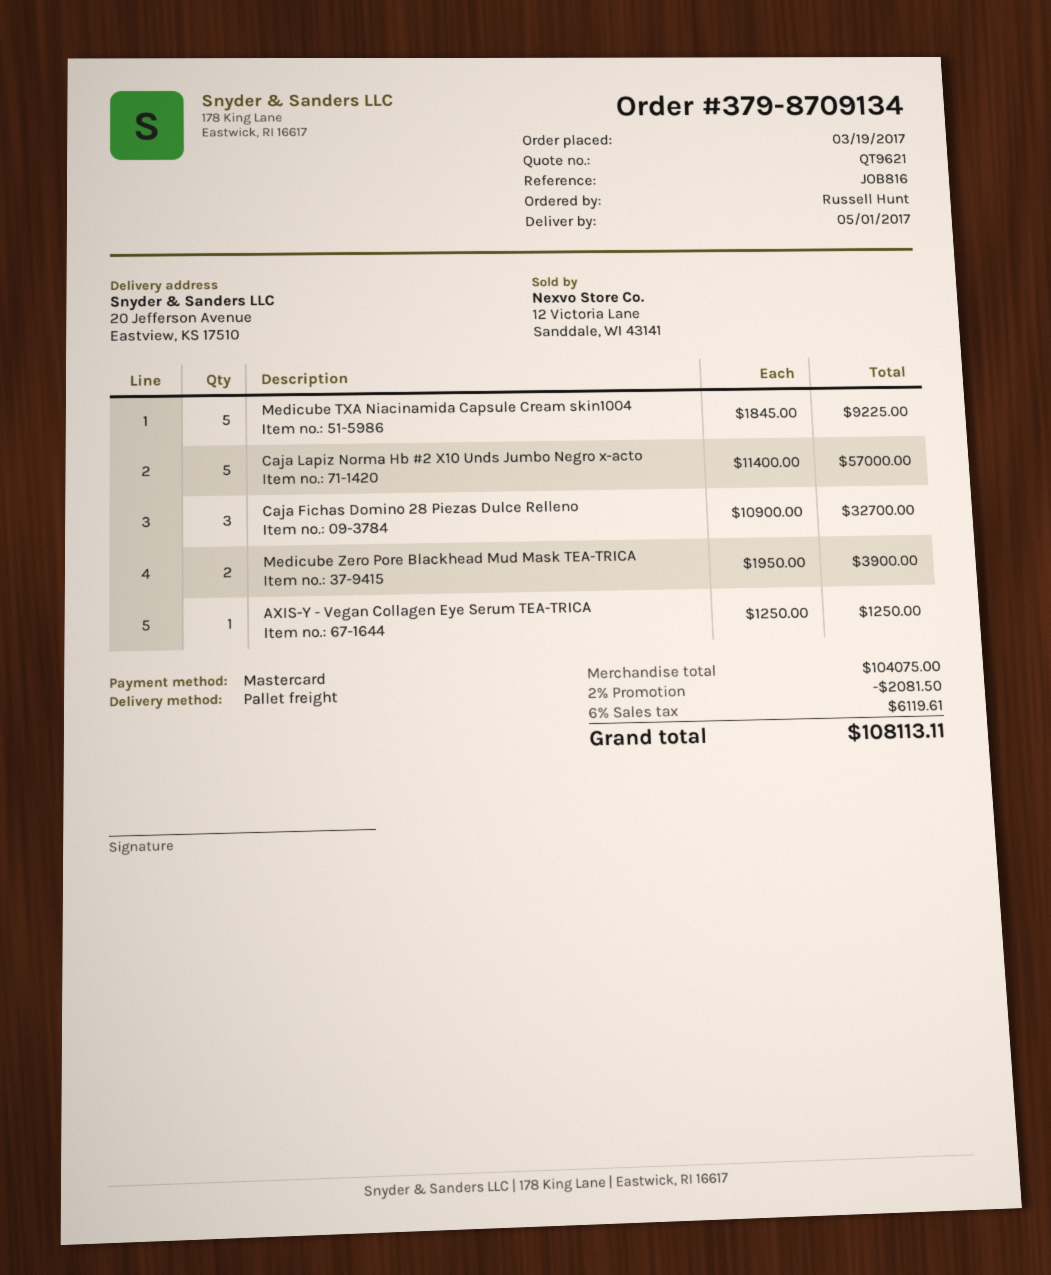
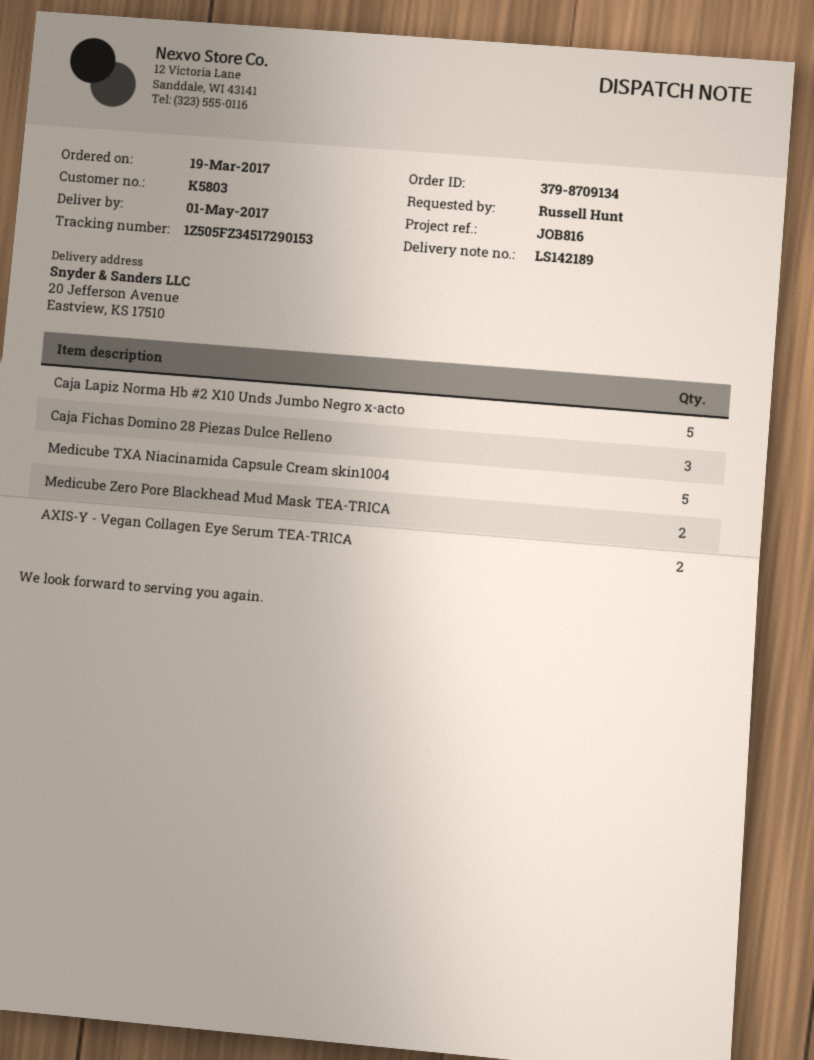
AXIS-Y - Vegan Collagen Eye Serum TEA-TRICA: 1 -> 2

